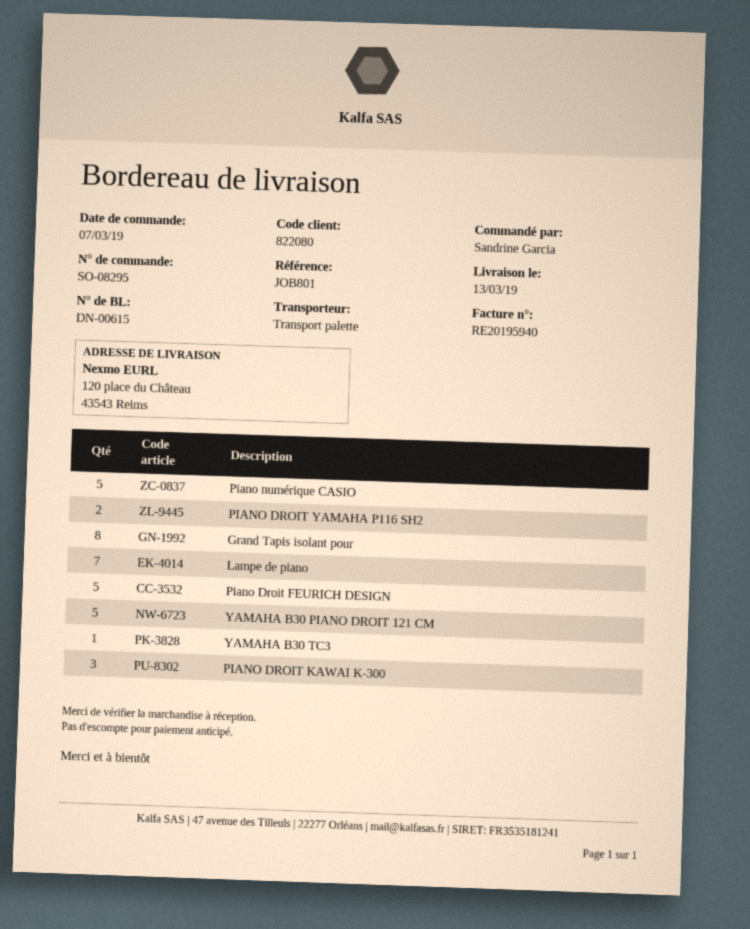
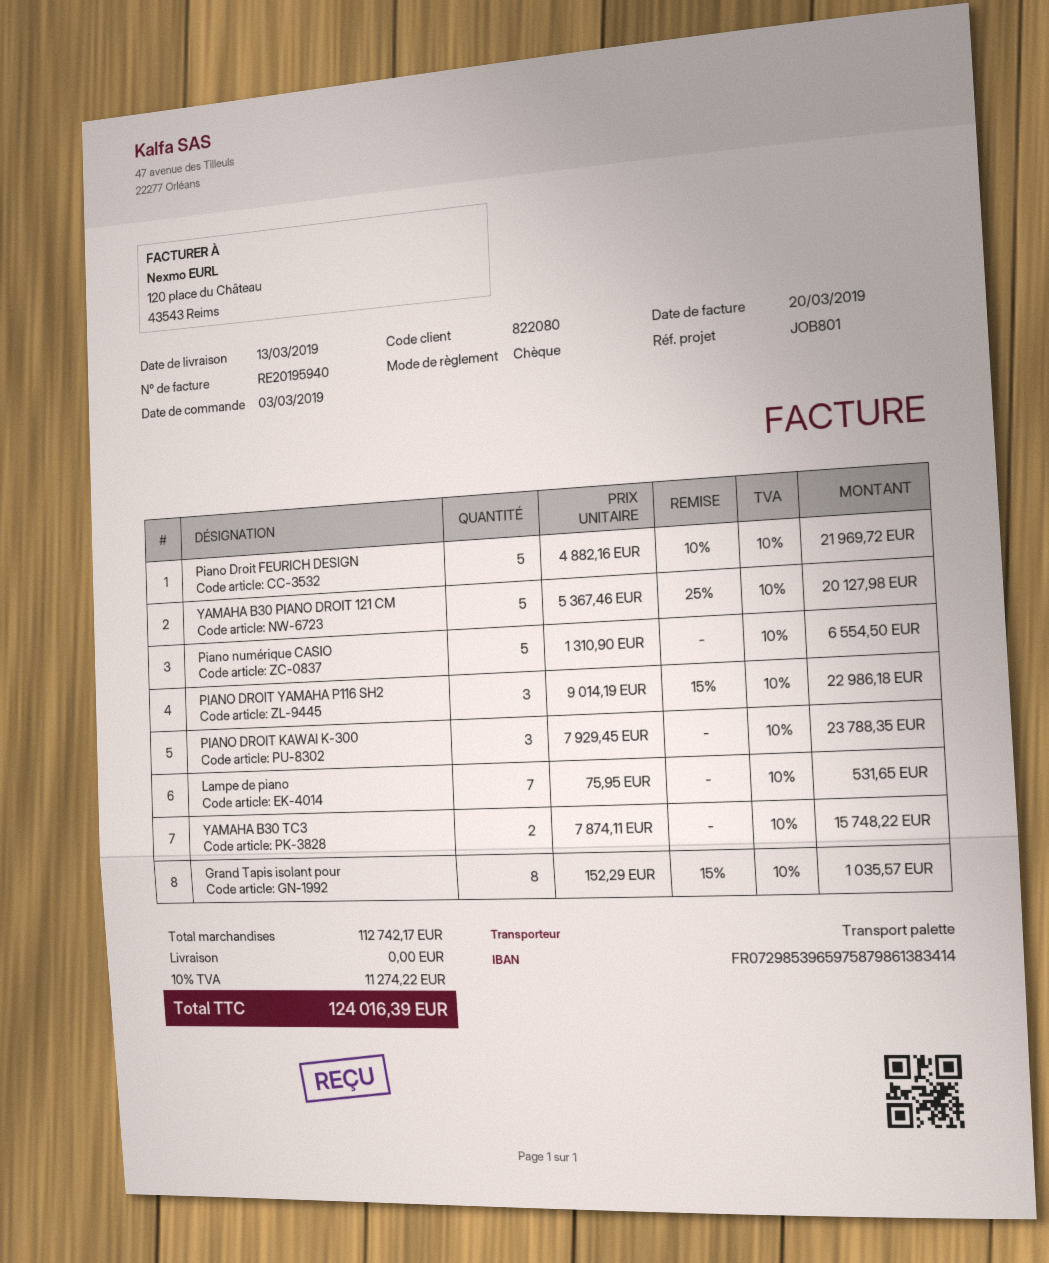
order date: 2019-03-07 -> 2019-03-03
PIANO DROIT YAMAHA P116 SH2: 2 -> 3
YAMAHA B30 TC3: 1 -> 2

